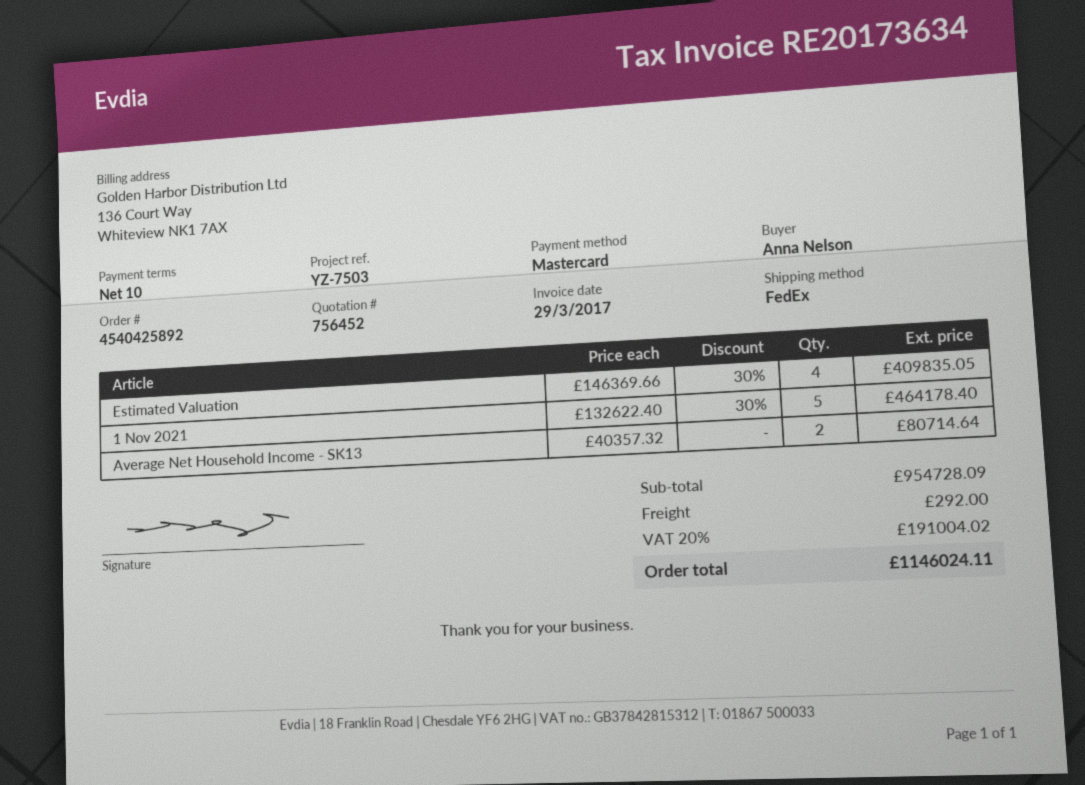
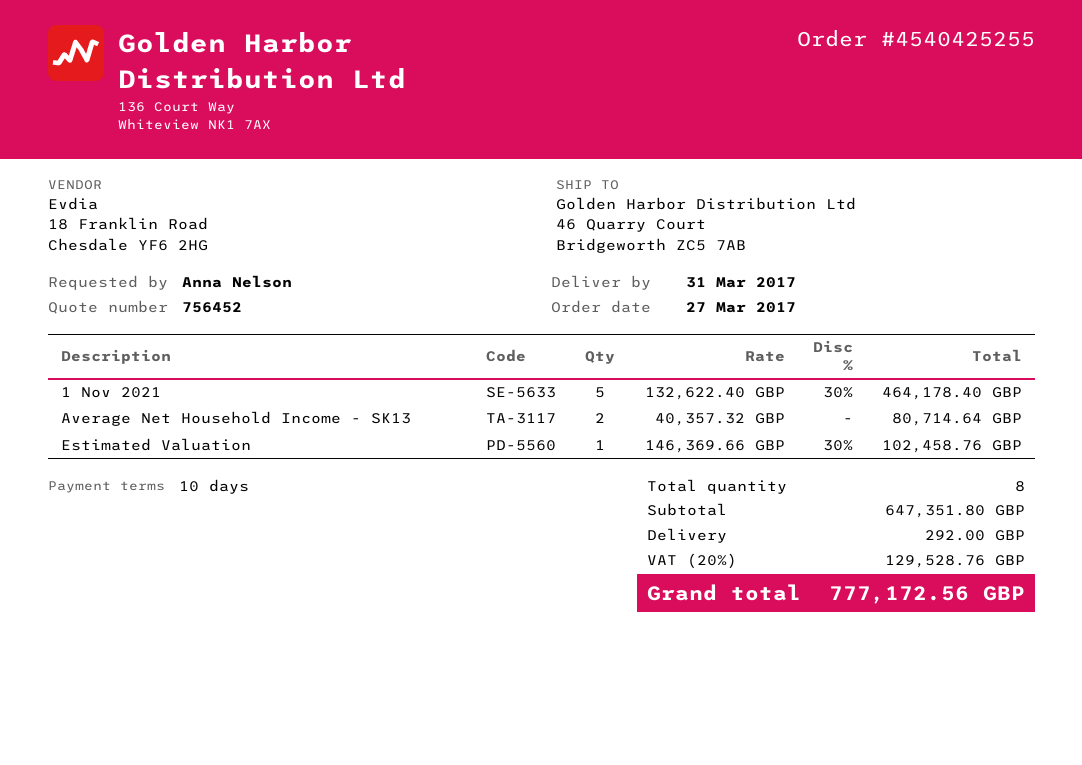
order number: 4540425892 -> 4540425255
Estimated Valuation: 4 x 146369.66 - 30% = 409835.05 -> 1 x 146369.66 - 30% = 102458.76
subtotal: 954728.09 -> 647351.80
tax: 20% = 191004.02 -> 20% = 129528.76
total: 1146024.11 -> 777172.56

